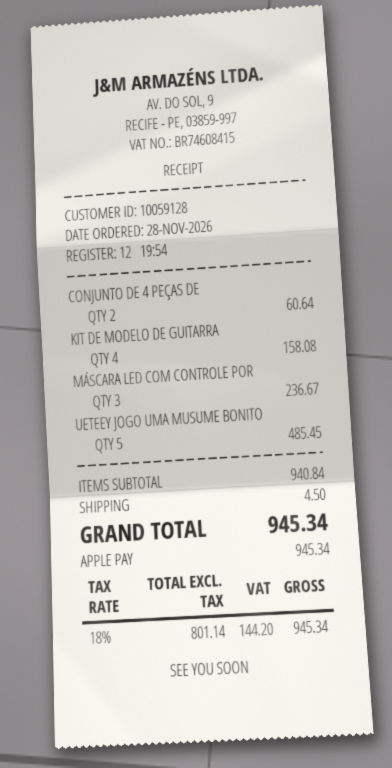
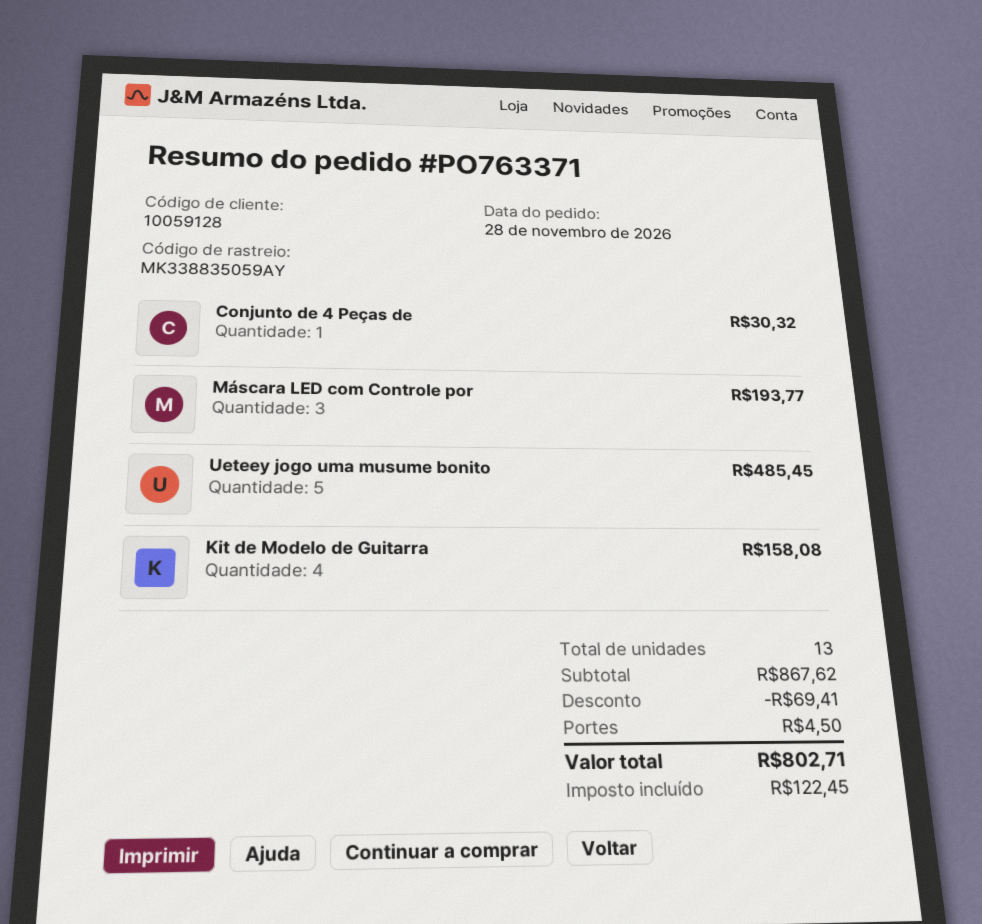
CONJUNTO DE 4 PEÇAS DE: 2 for 60.64 -> 1 for 30.32
MÁSCARA LED COM CONTROLE POR: 3 for 236.67 -> 3 for 193.77
subtotal: 940.84 -> 867.62
discount: none -> 69.41
tax: 144.20 -> 122.45
total: 945.34 -> 802.71

